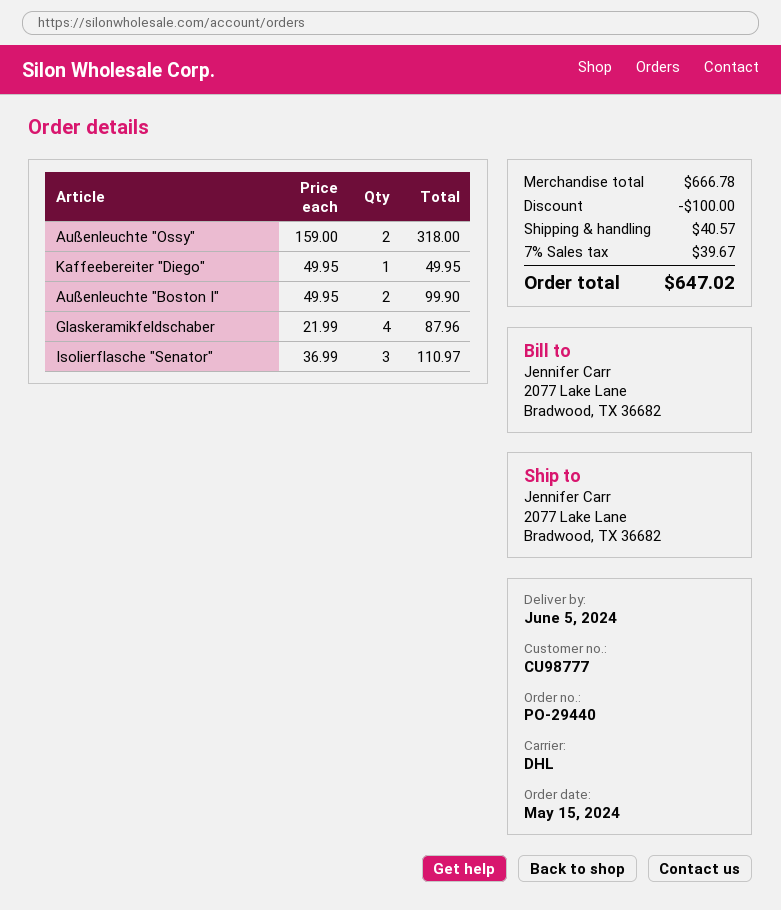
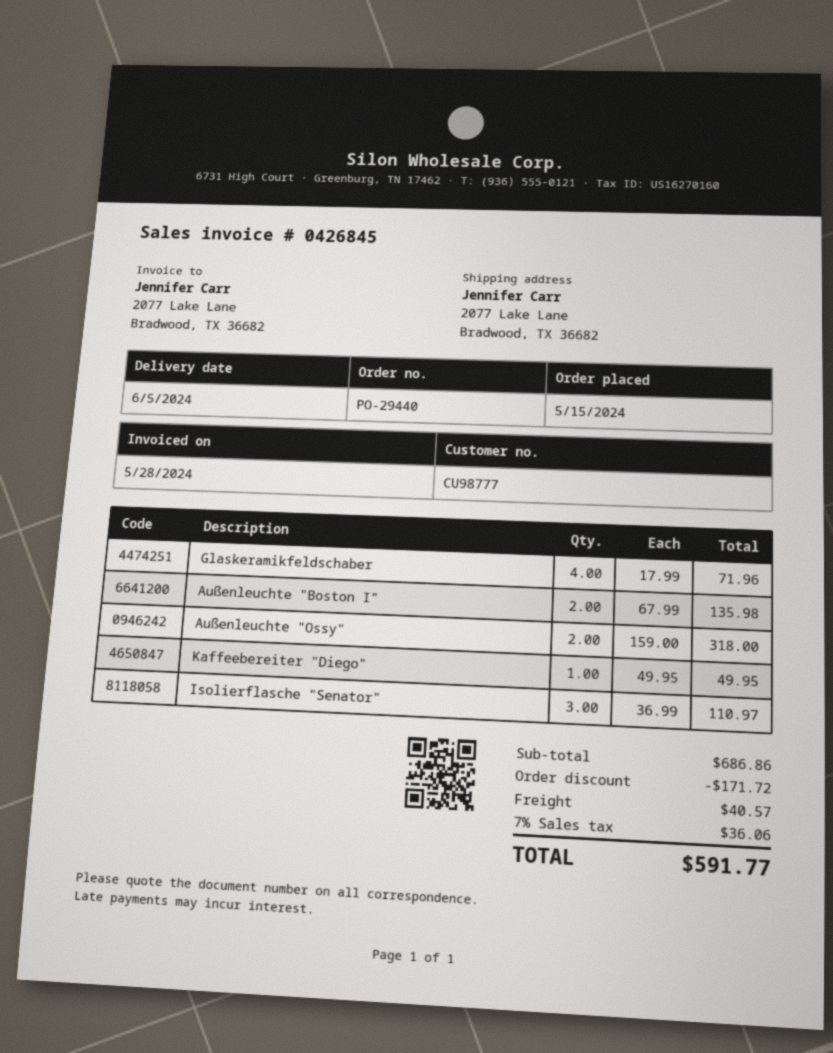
Außenleuchte "Boston I": 2 x 49.95 = 99.90 -> 2 x 67.99 = 135.98
Glaskeramikfeldschaber: 4 x 21.99 = 87.96 -> 4 x 17.99 = 71.96
subtotal: 666.78 -> 686.86
discount: 100.00 -> 171.72
tax: 7% = 39.67 -> 7% = 36.06
total: 647.02 -> 591.77

